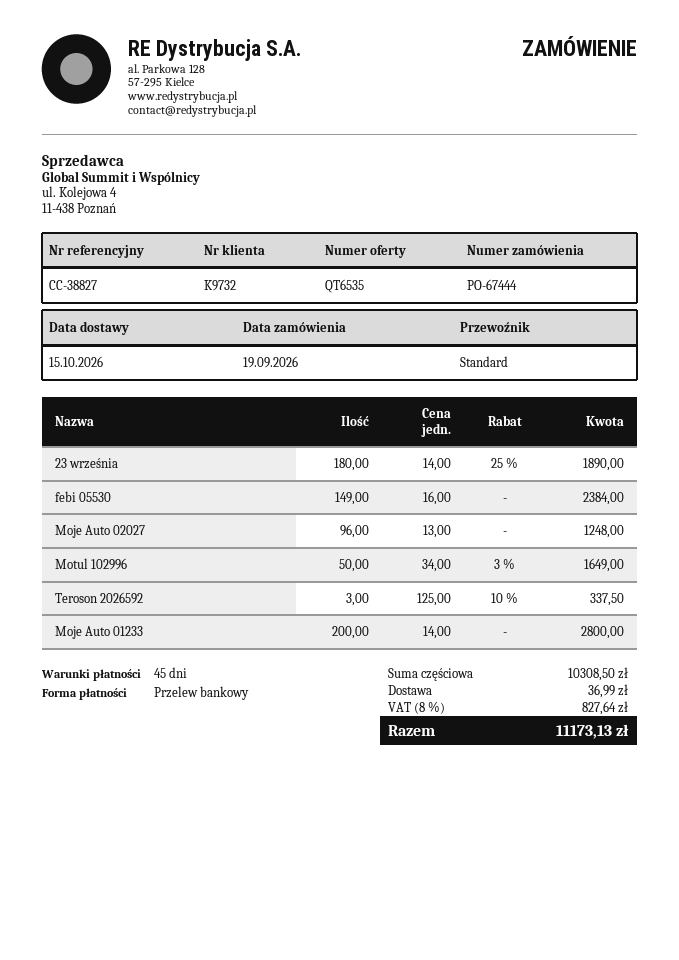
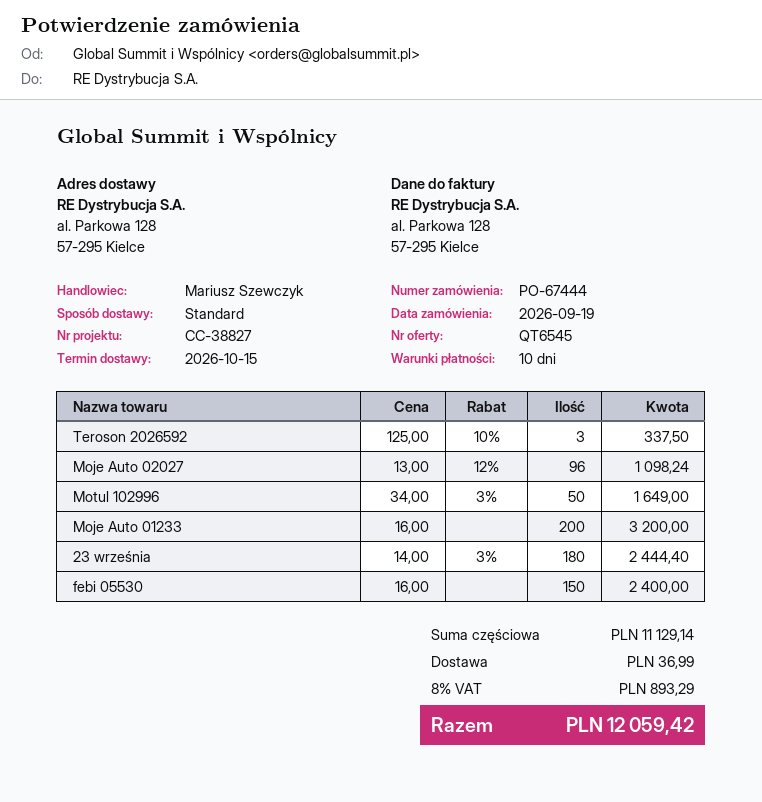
quote number: QT6535 -> QT6545
payment terms: 45 days -> 10 days
23 września: 180 x 14.00 - 25% = 1890.00 -> 180 x 14.00 - 3% = 2444.40
febi 05530: 149 x 16.00 = 2384.00 -> 150 x 16.00 = 2400.00
Moje Auto 02027: 96 x 13.00 = 1248.00 -> 96 x 13.00 - 12% = 1098.24
Moje Auto 01233: 200 x 14.00 = 2800.00 -> 200 x 16.00 = 3200.00
subtotal: 10308.50 -> 11129.14
tax: 8% = 827.64 -> 8% = 893.29
total: 11173.13 -> 12059.42

